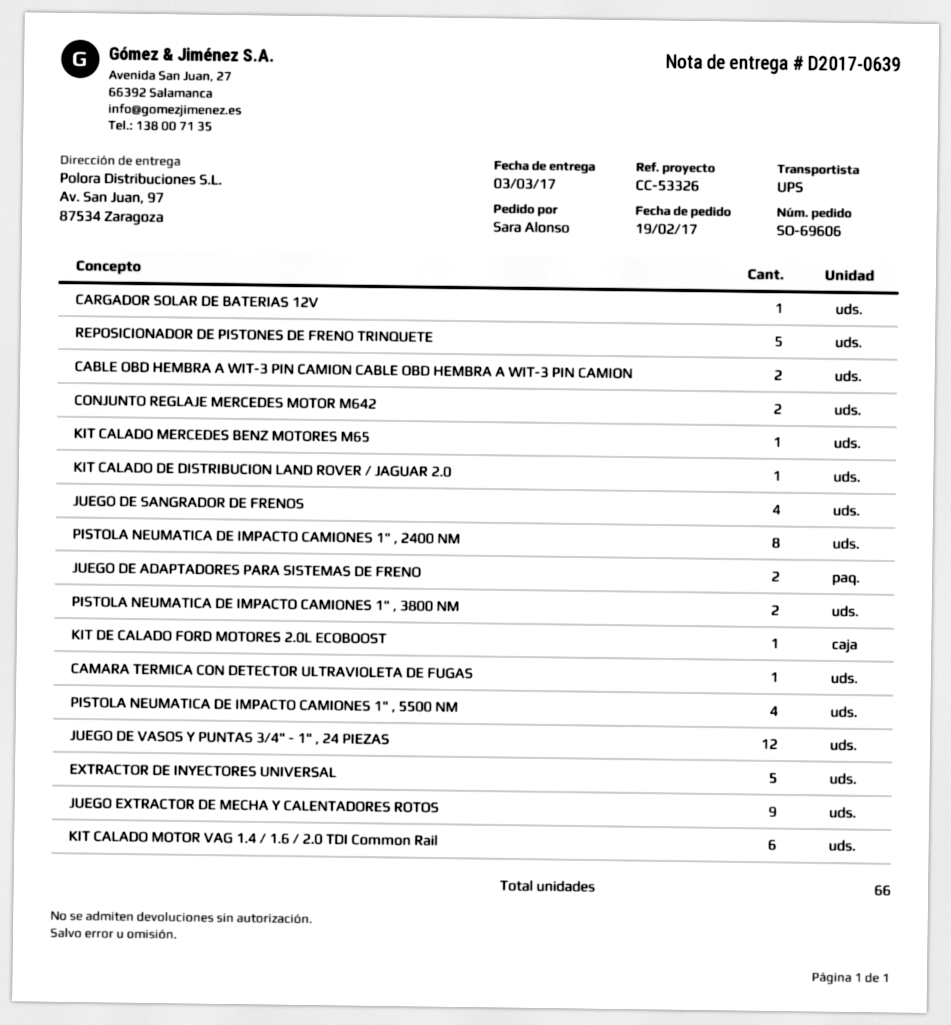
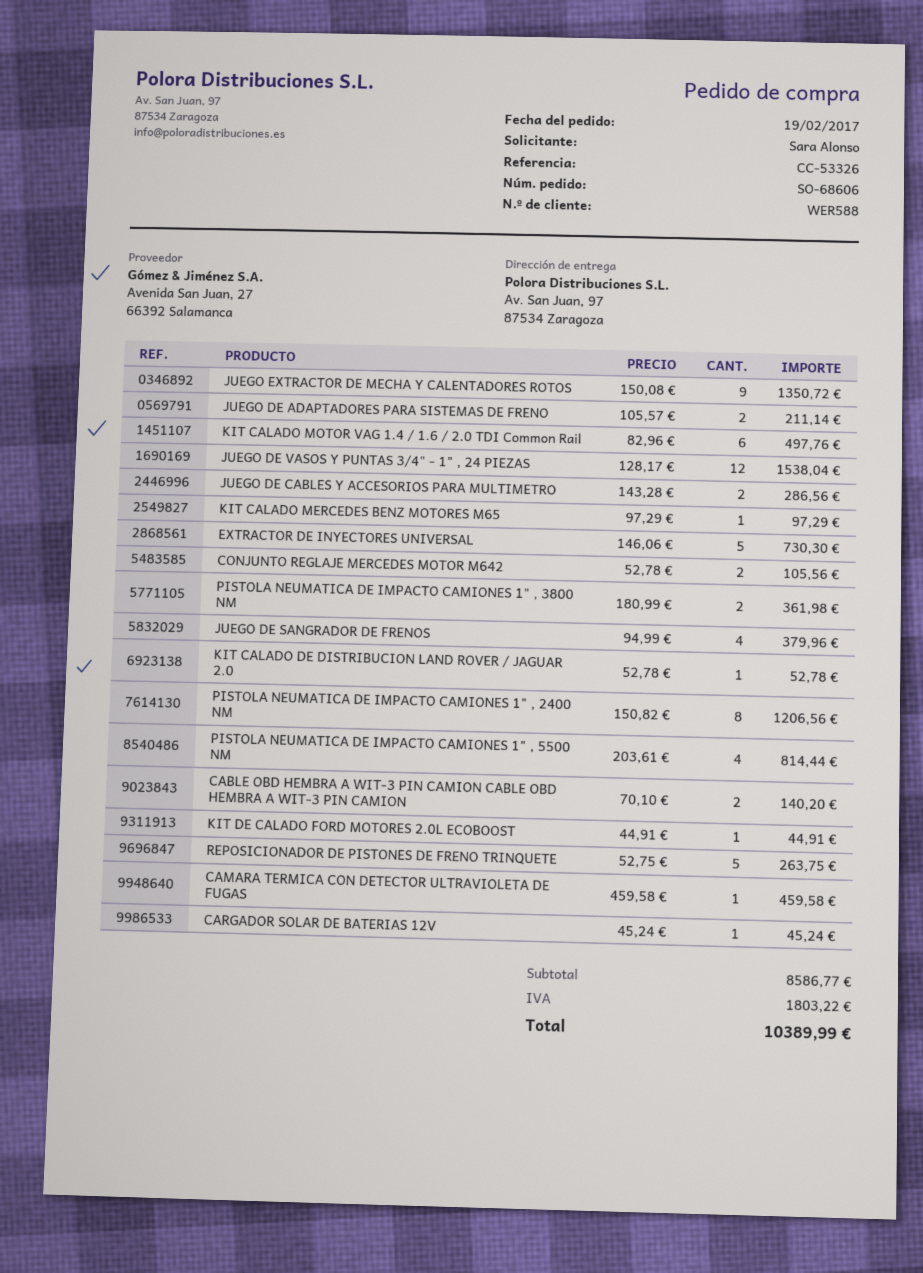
order number: SO-69606 -> SO-68606
JUEGO DE CABLES Y ACCESORIOS PARA MULTIMETRO: none -> 2

